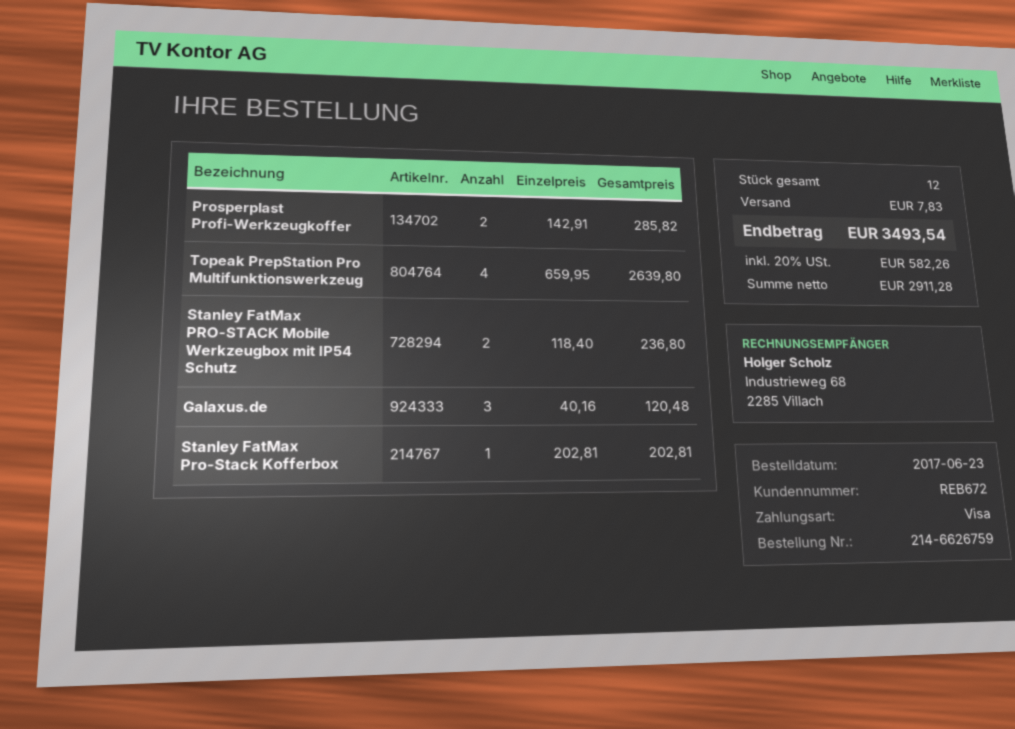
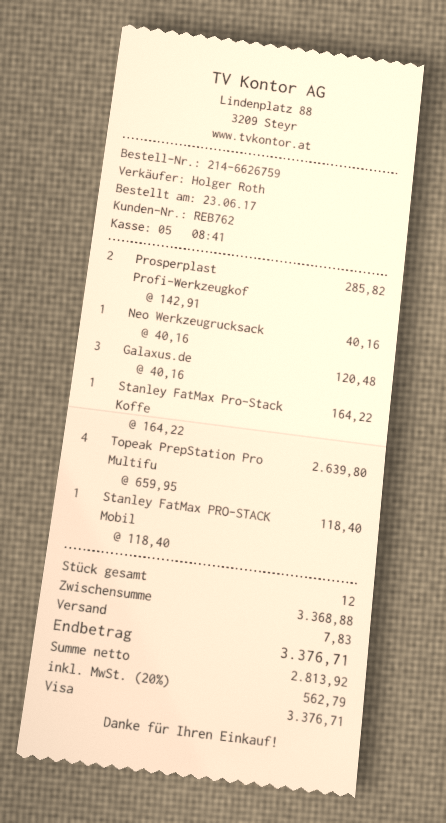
customer number: REB672 -> REB762
Stanley FatMax PRO-STACK Mobile Werkzeugbox mit IP54 Schutz: 2 x 118.40 = 236.80 -> 1 x 118.40 = 118.40
Stanley FatMax Pro-Stack Kofferbox: 1 x 202.81 = 202.81 -> 1 x 164.22 = 164.22
Neo Werkzeugrucksack: none -> 1 x 40.16 = 40.16
net: 2911.28 -> 2813.92
tax: 20% = 582.26 -> 20% = 562.79
total: 3493.54 -> 3376.71

